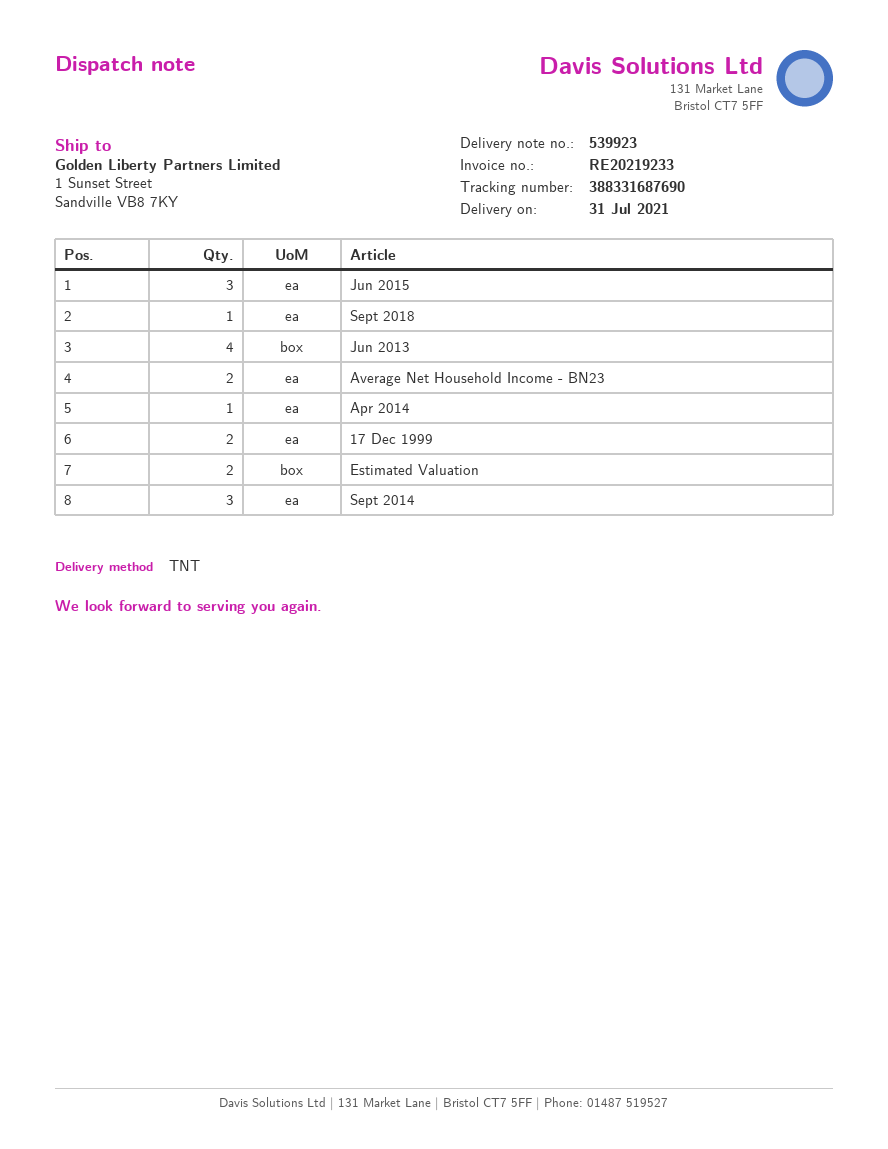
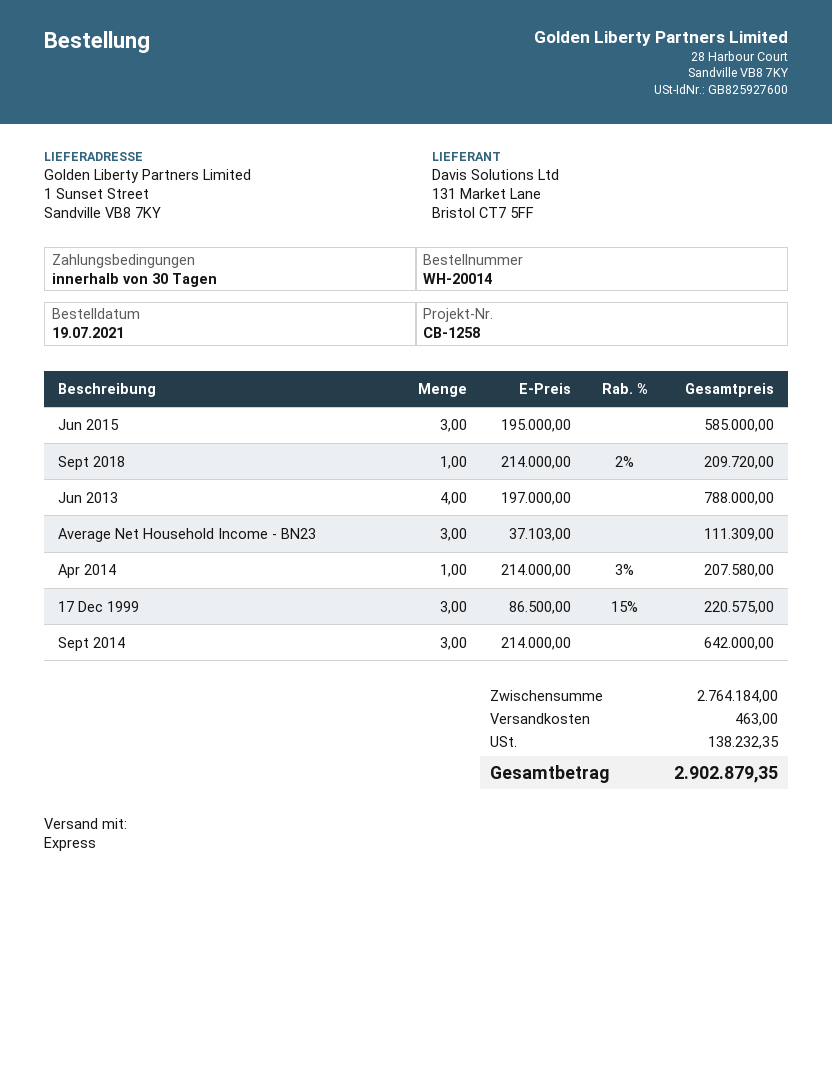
shipping method: TNT -> express
Average Net Household Income - BN23: 2 -> 3
17 Dec 1999: 2 -> 3
Estimated Valuation: 2 -> none

